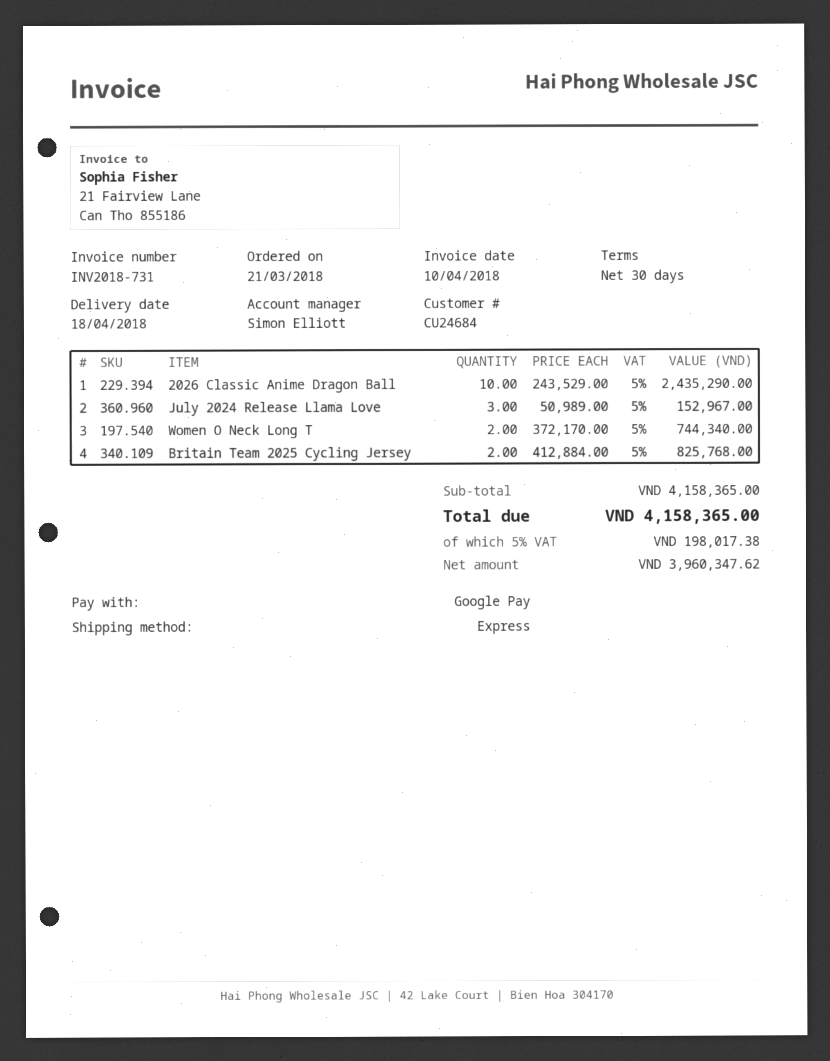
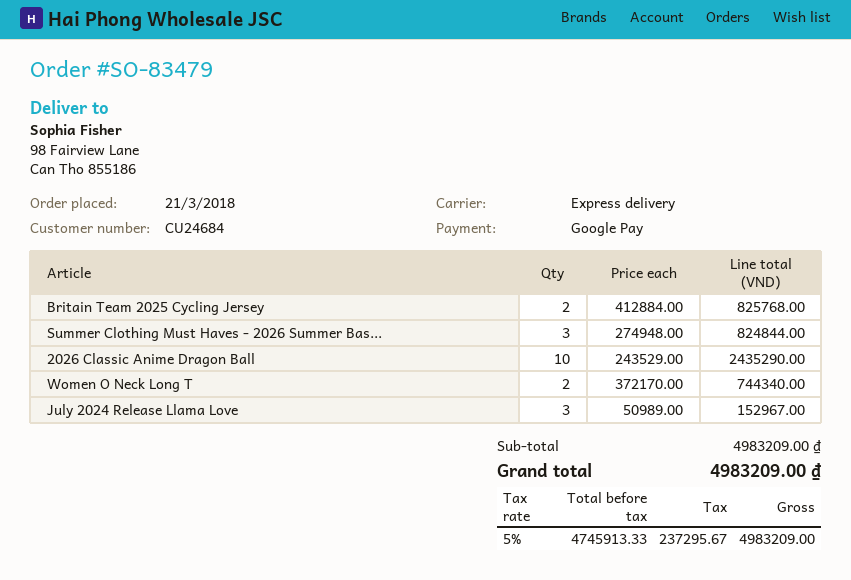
Summer Clothing Must Haves - 2026 Summer Bas...: none -> 3 x 274948.00 = 824844.00
subtotal: 4158365.00 -> 4983209.00
net: 3960347.62 -> 4745913.33
tax: 5% = 198017.38 -> 5% = 237295.67
total: 4158365.00 -> 4983209.00

